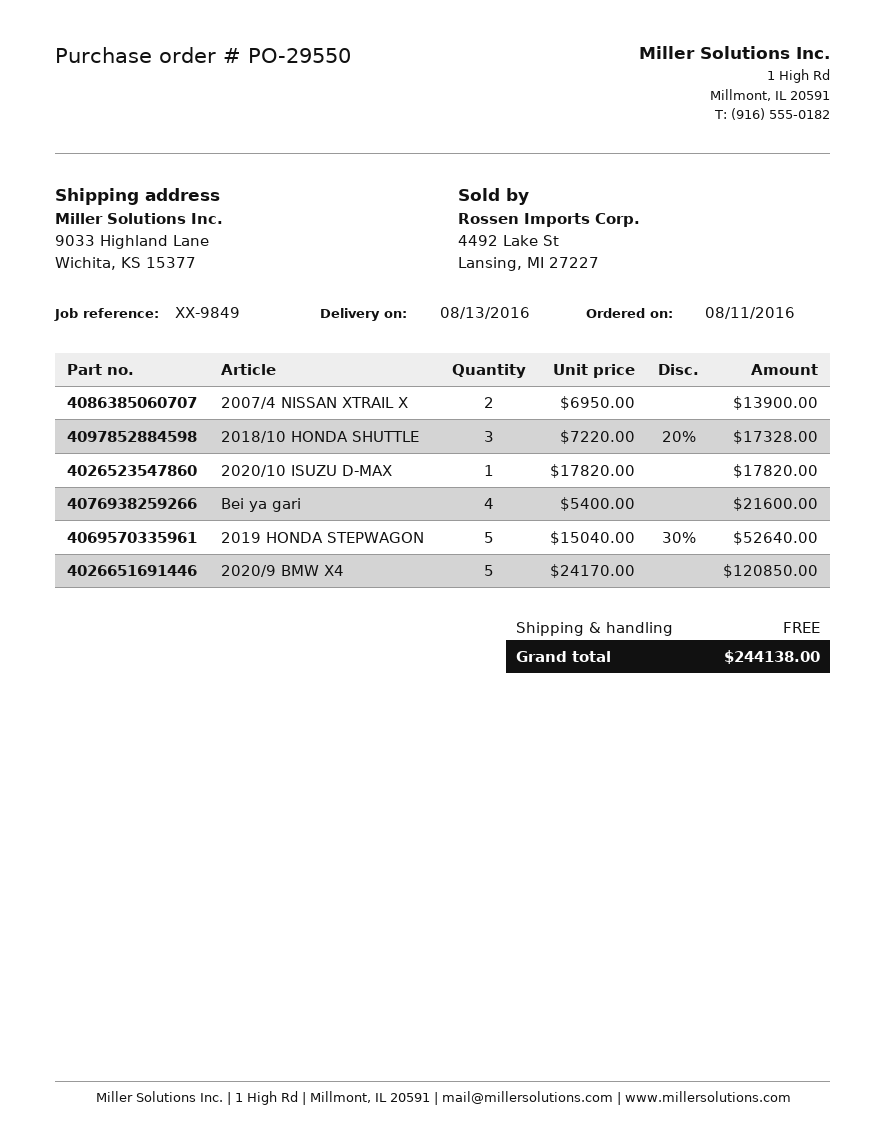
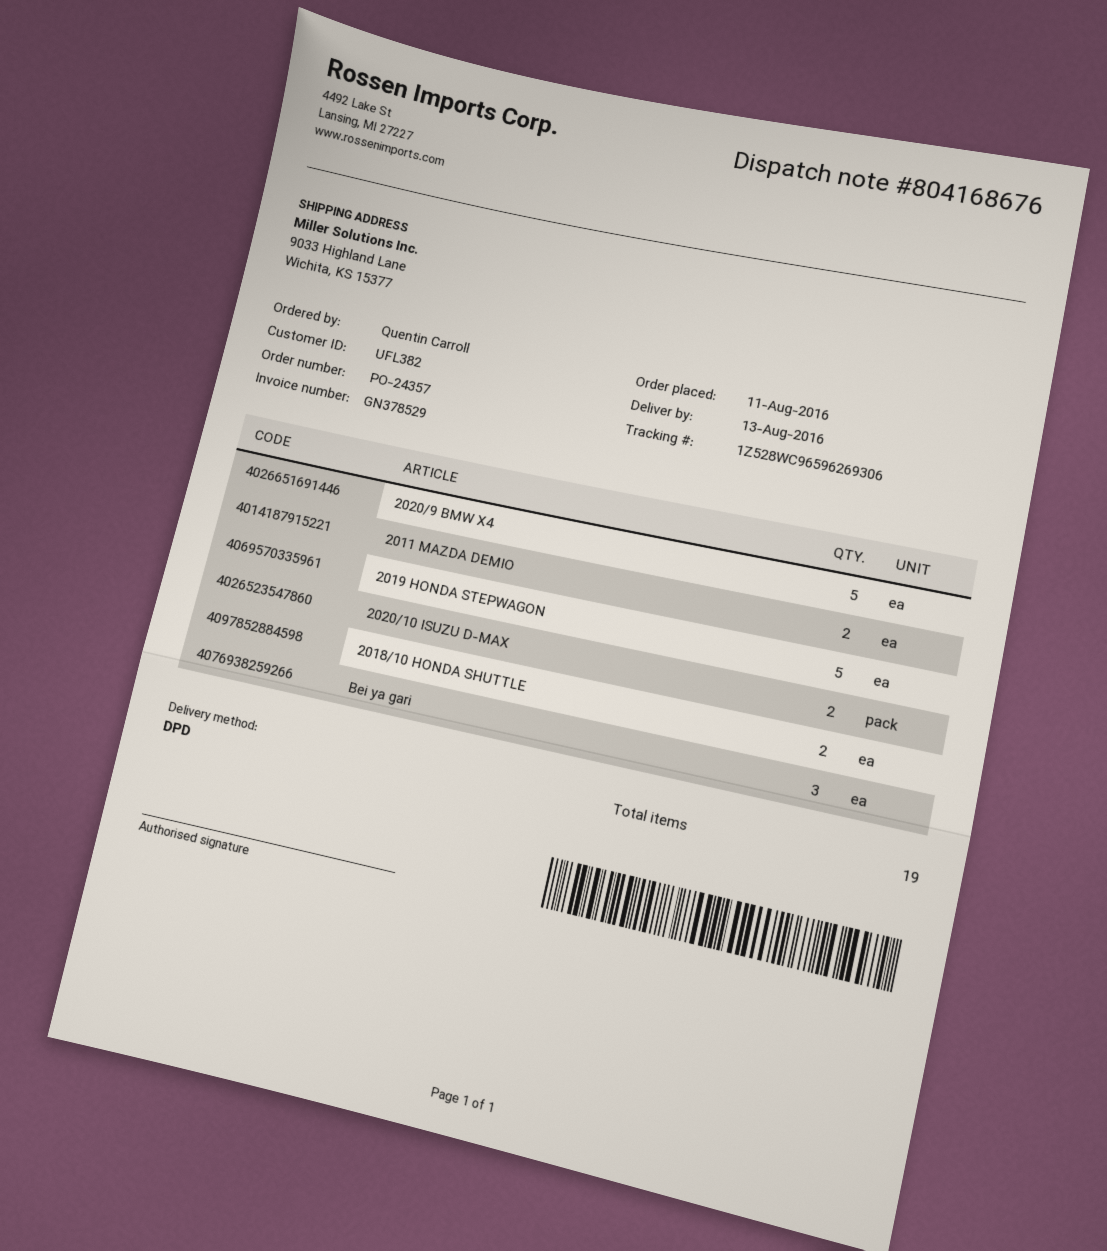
order number: PO-29550 -> PO-24357
2007/4 NISSAN XTRAIL X: 2 -> none
2018/10 HONDA SHUTTLE: 3 -> 2
2020/10 ISUZU D-MAX: 1 -> 2
Bei ya gari: 4 -> 3
2011 MAZDA DEMIO: none -> 2

